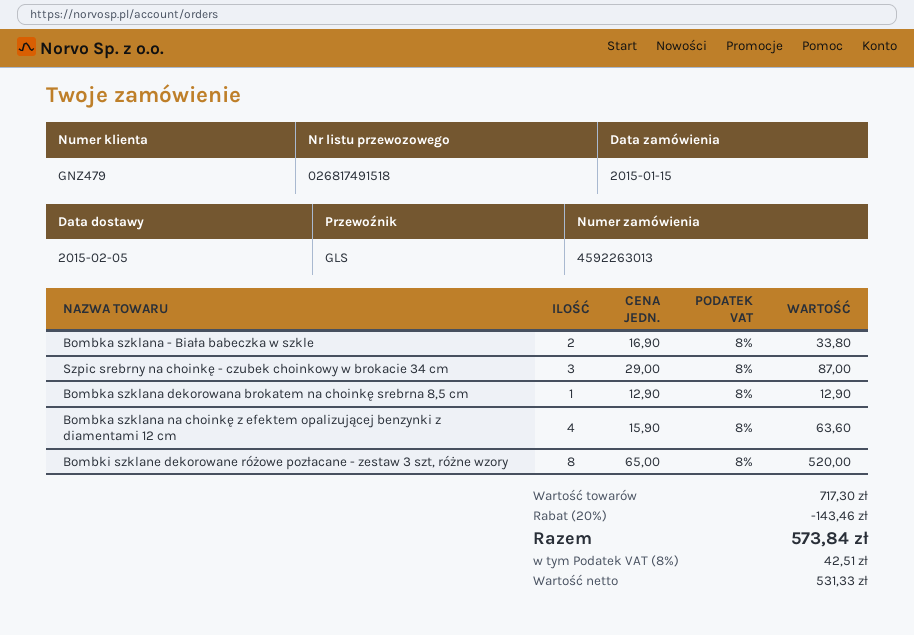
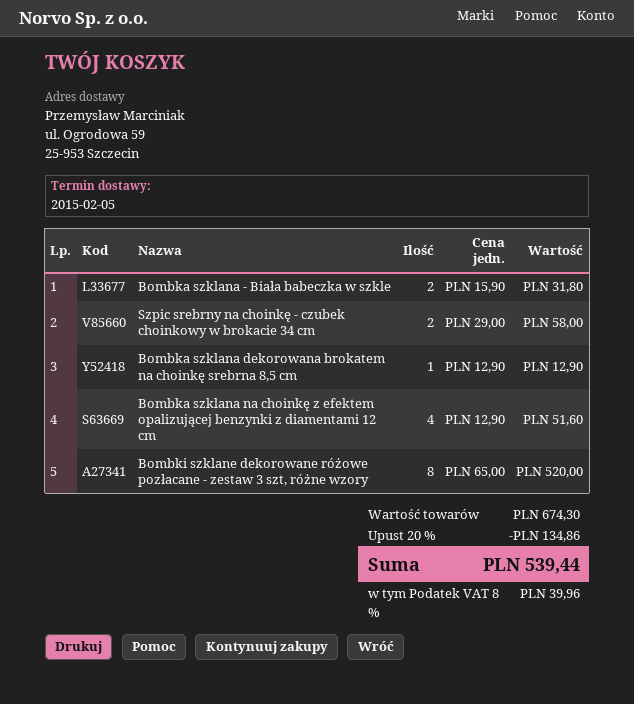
Bombka szklana - Biała babeczka w szkle: 2 x 16.90 = 33.80 -> 2 x 15.90 = 31.80
Szpic srebrny na choinkę - czubek choinkowy w brokacie 34 cm: 3 x 29.00 = 87.00 -> 2 x 29.00 = 58.00
Bombka szklana na choinkę z efektem opalizującej benzynki z diamentami 12 cm: 4 x 15.90 = 63.60 -> 4 x 12.90 = 51.60
subtotal: 717.30 -> 674.30
discount: 20% = 143.46 -> 20% = 134.86
tax: 8% = 42.51 -> 8% = 39.96
total: 573.84 -> 539.44

